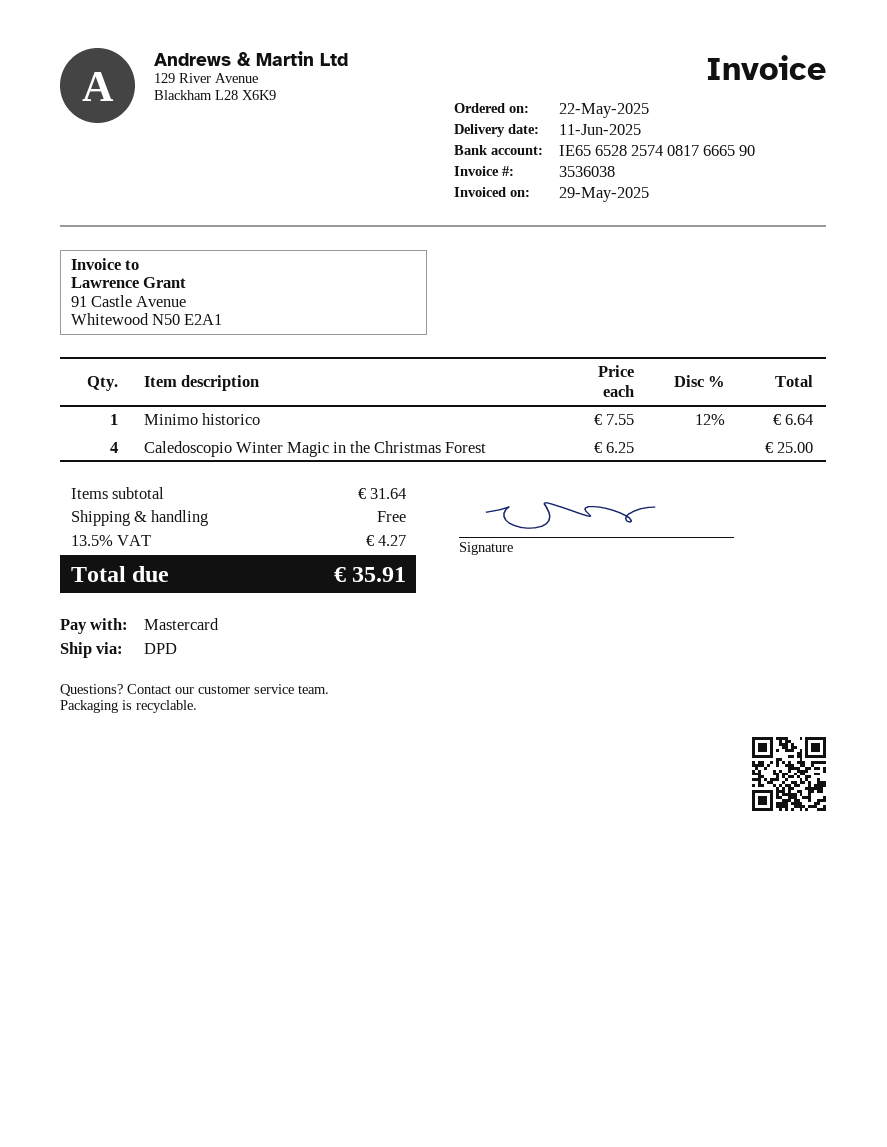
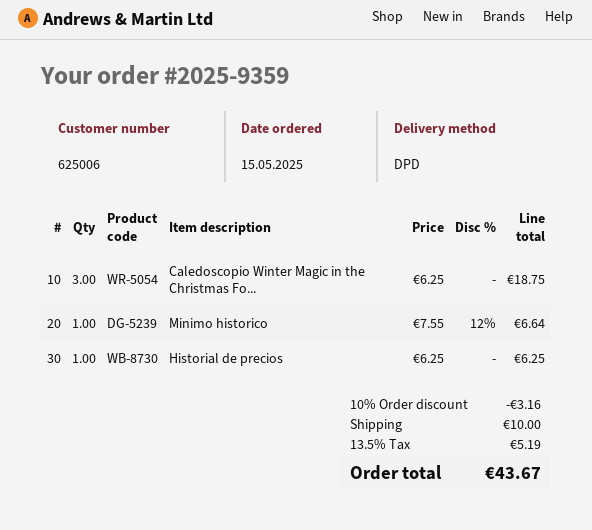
order date: 2025-05-22 -> 2025-05-15
Caledoscopio Winter Magic in the Christmas Forest: 4 x 6.25 = 25.00 -> 3 x 6.25 = 18.75
Historial de precios: none -> 1 x 6.25 = 6.25
discount: none -> 10% = 3.16
shipping: 0.00 -> 10.00
tax: 13.5% = 4.27 -> 13.5% = 5.19
total: 35.91 -> 43.67

